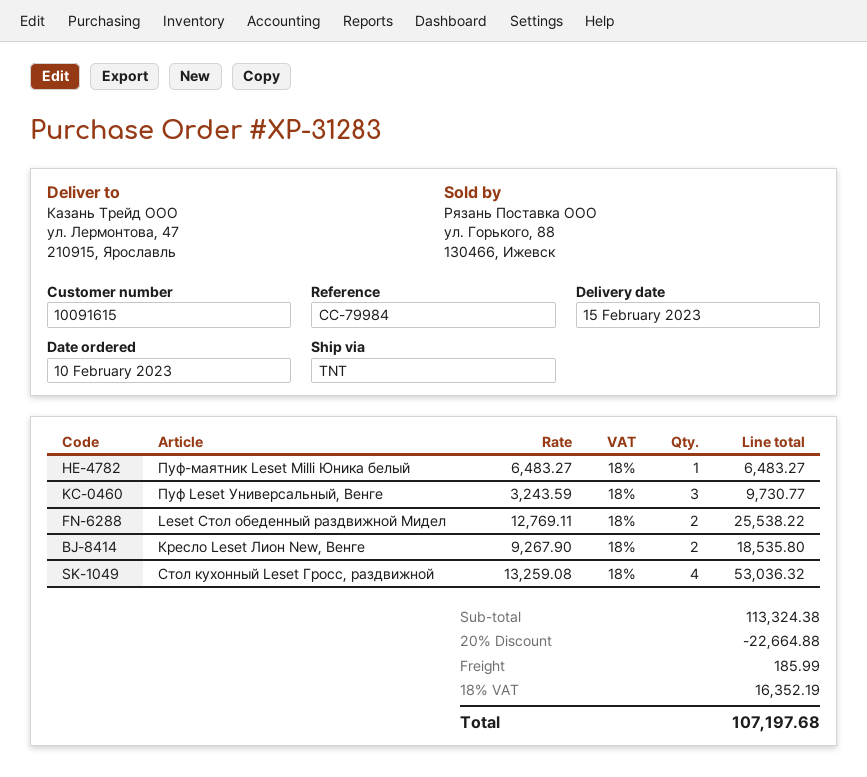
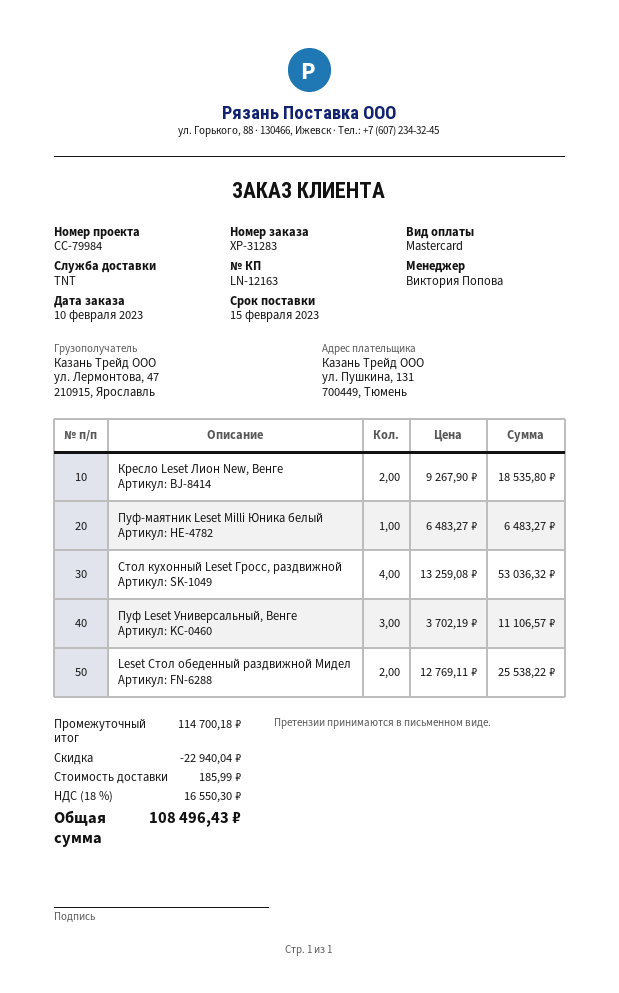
Пуф Leset Универсальный, Венге: 3 x 3243.59 = 9730.77 -> 3 x 3702.19 = 11106.57
subtotal: 113324.38 -> 114700.18
discount: 22664.88 -> 22940.04
tax: 18% = 16352.19 -> 18% = 16550.30
total: 107197.68 -> 108496.43

